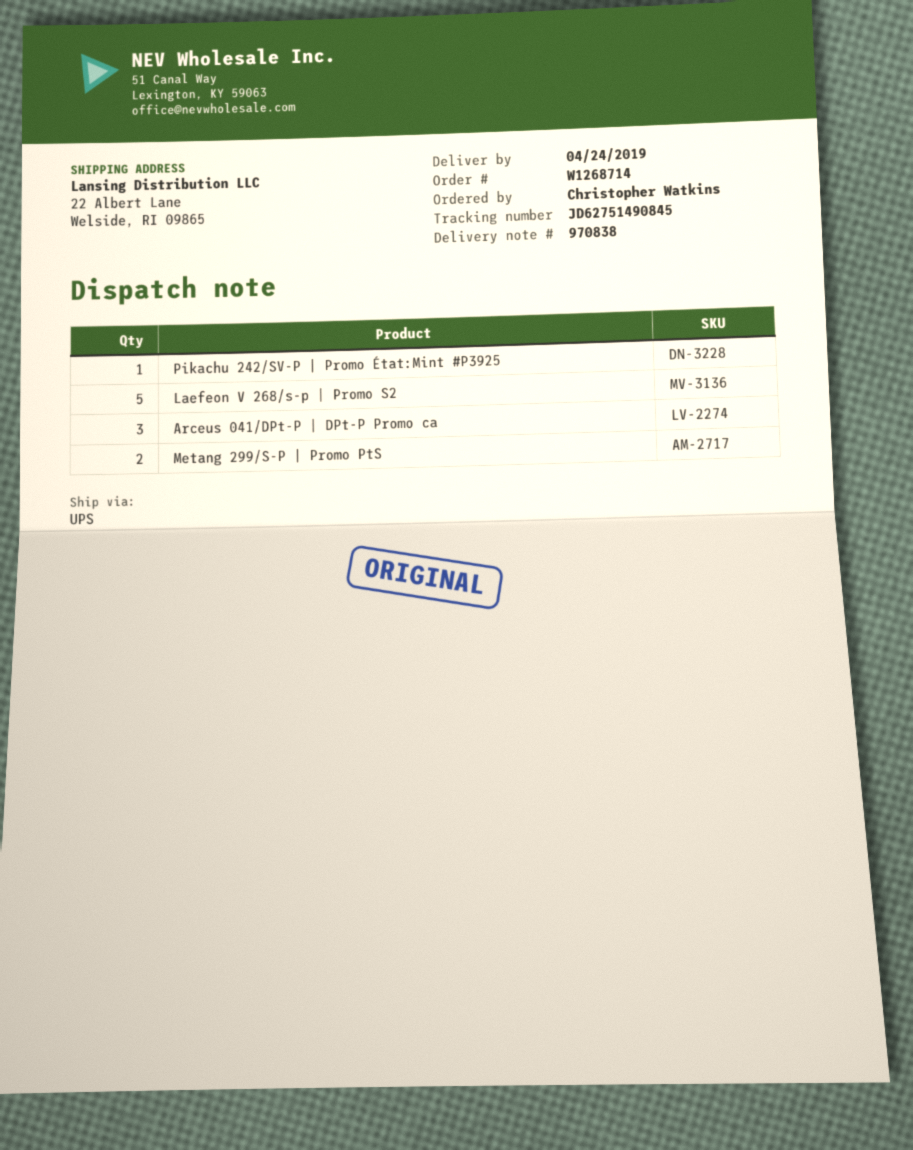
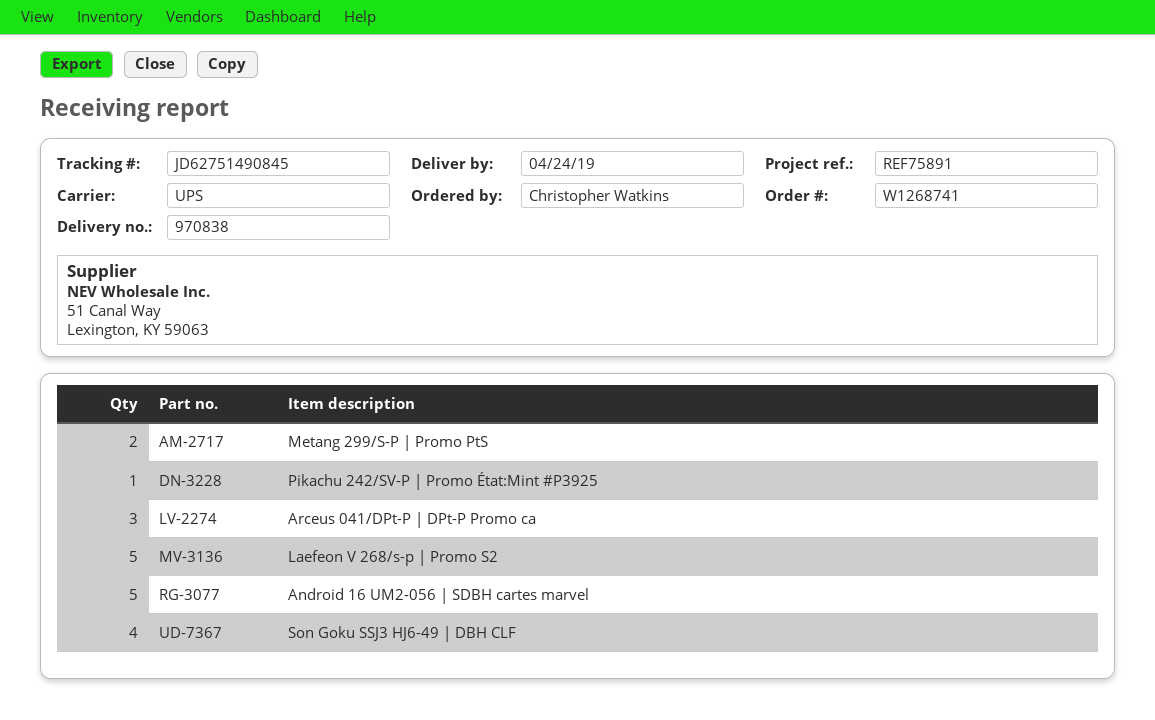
order number: W1268714 -> W1268741
Android 16 UM2-056 | SDBH cartes marvel: none -> 5
Son Goku SSJ3 HJ6-49 | DBH CLF: none -> 4

